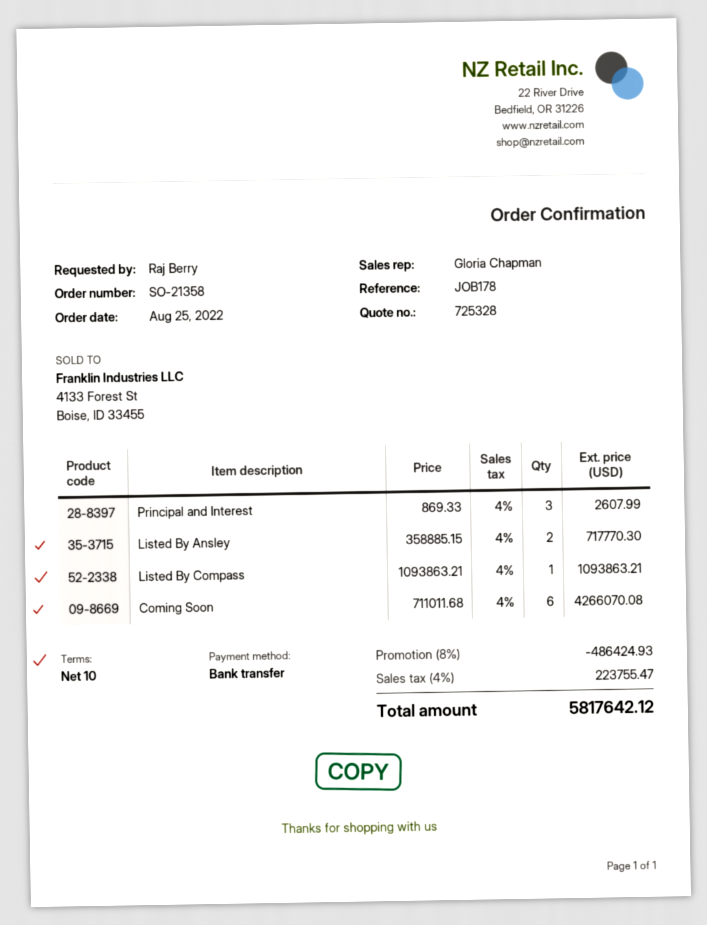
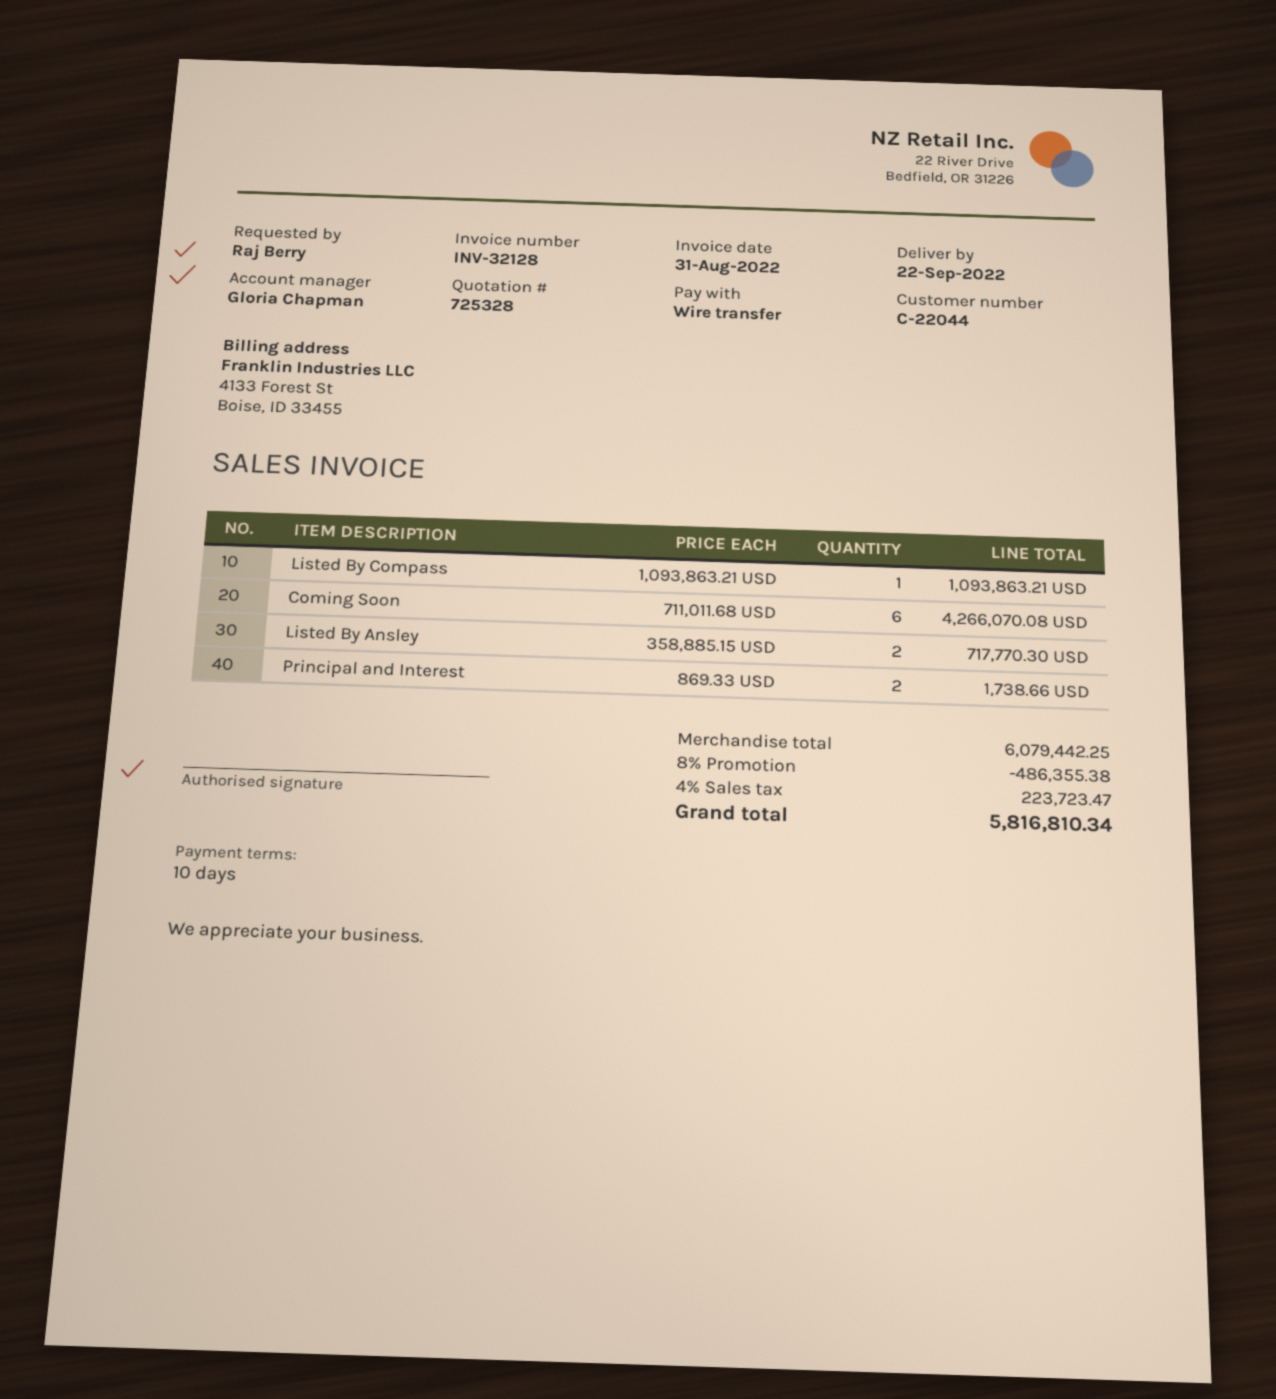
Principal and Interest: 3 x 869.33 = 2607.99 -> 2 x 869.33 = 1738.66
discount: 8% = 486424.93 -> 8% = 486355.38
tax: 4% = 223755.47 -> 4% = 223723.47
total: 5817642.12 -> 5816810.34

